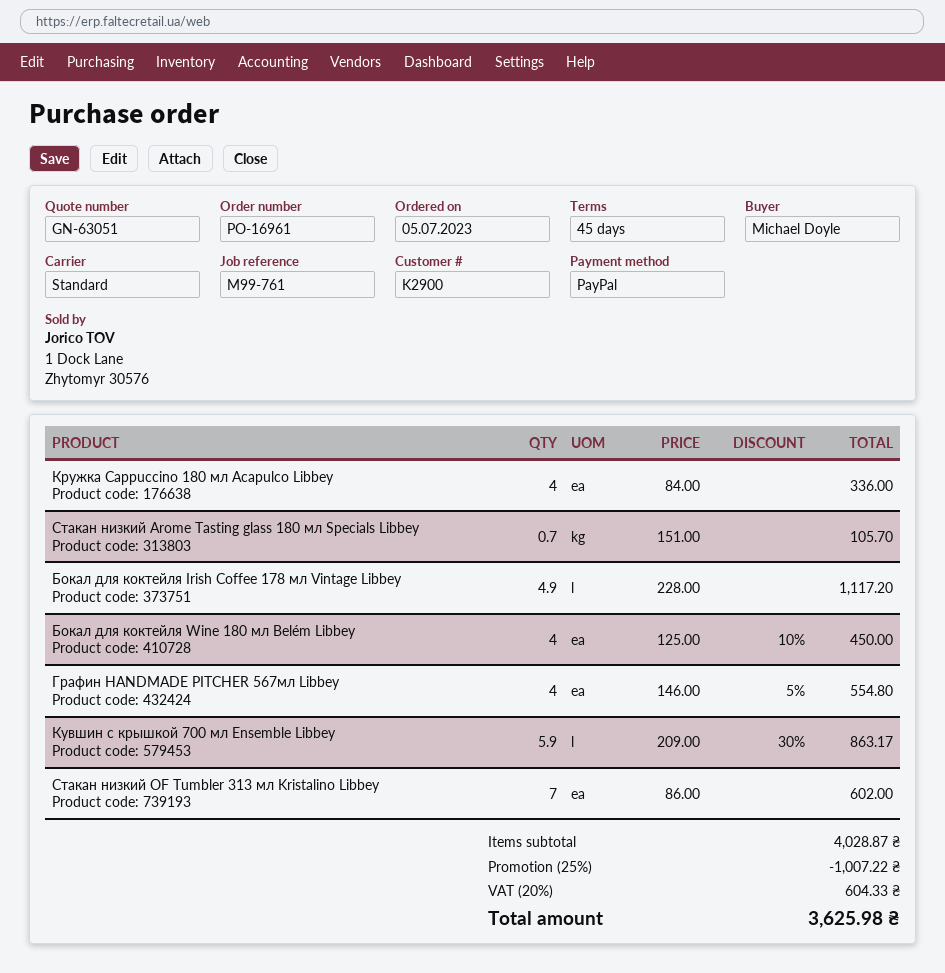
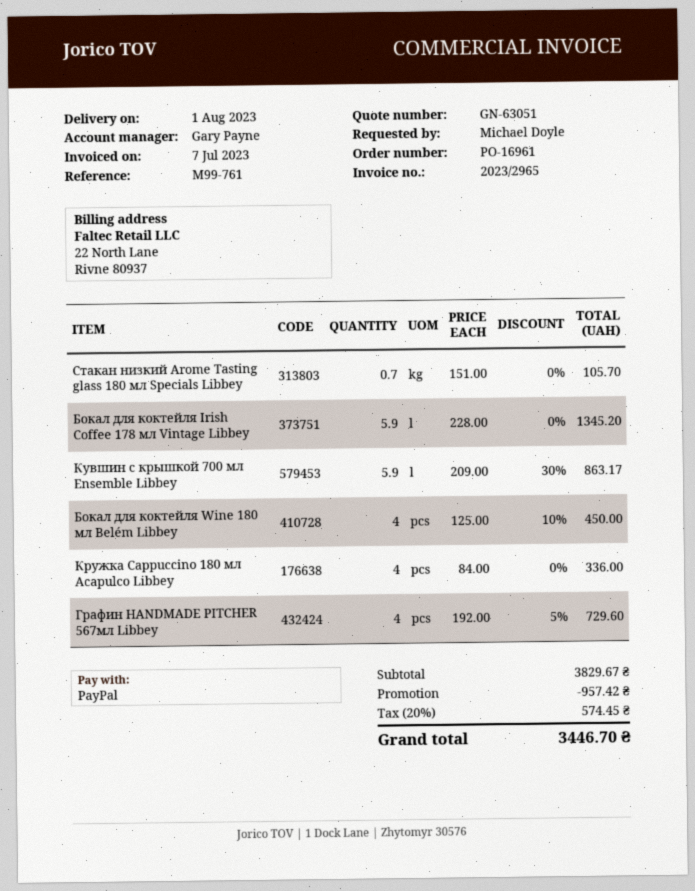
Бокал для коктейля Irish Coffee 178 мл Vintage Libbey: 4.9 x 228.00 = 1117.20 -> 5.9 x 228.00 = 1345.20
Графин HANDMADE PITCHER 567мл Libbey: 4 x 146.00 - 5% = 554.80 -> 4 x 192.00 - 5% = 729.60
Стакан низкий OF Tumbler 313 мл Kristalino Libbey: 7 x 86.00 = 602.00 -> none
subtotal: 4028.87 -> 3829.67
discount: 1007.22 -> 957.42
tax: 20% = 604.33 -> 20% = 574.45
total: 3625.98 -> 3446.70

